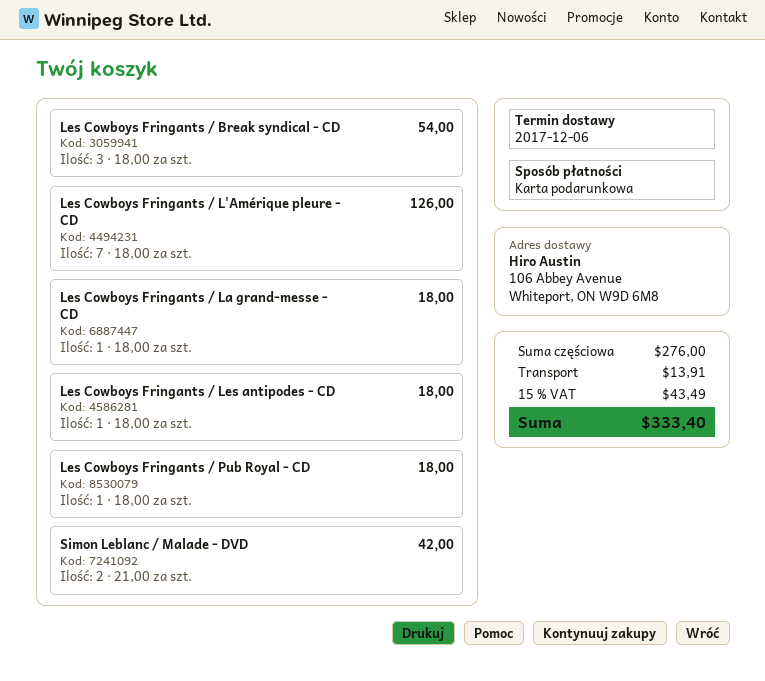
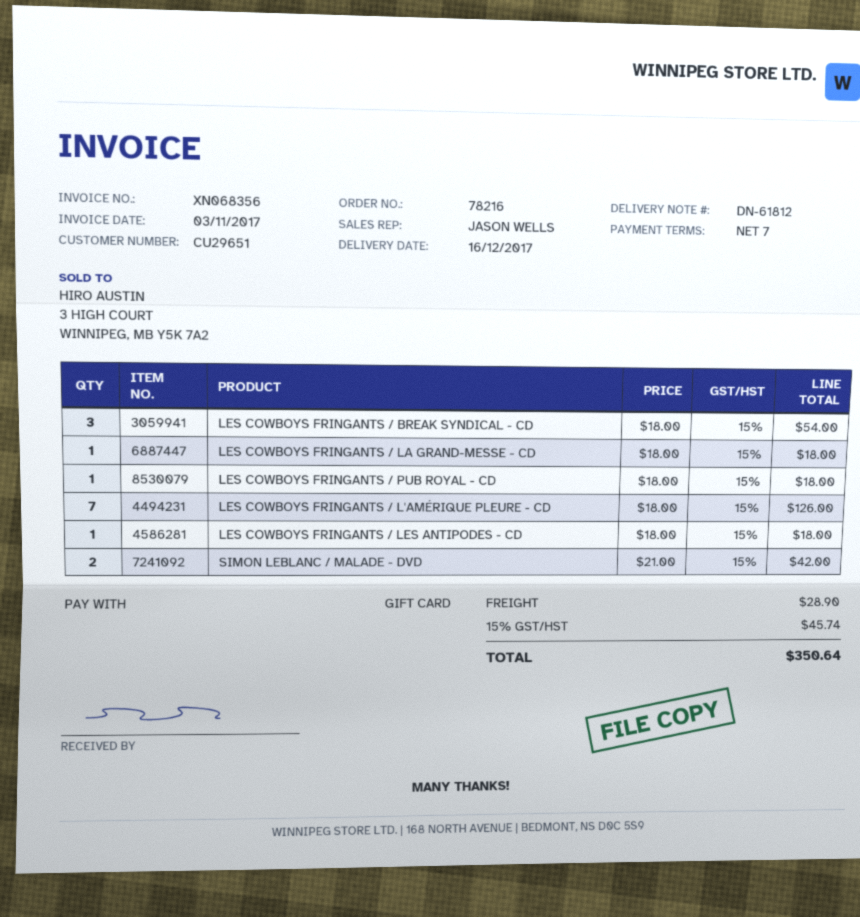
delivery date: 2017-12-06 -> 2017-12-16
shipping: 13.91 -> 28.90
tax: 15% = 43.49 -> 15% = 45.74
total: 333.40 -> 350.64

